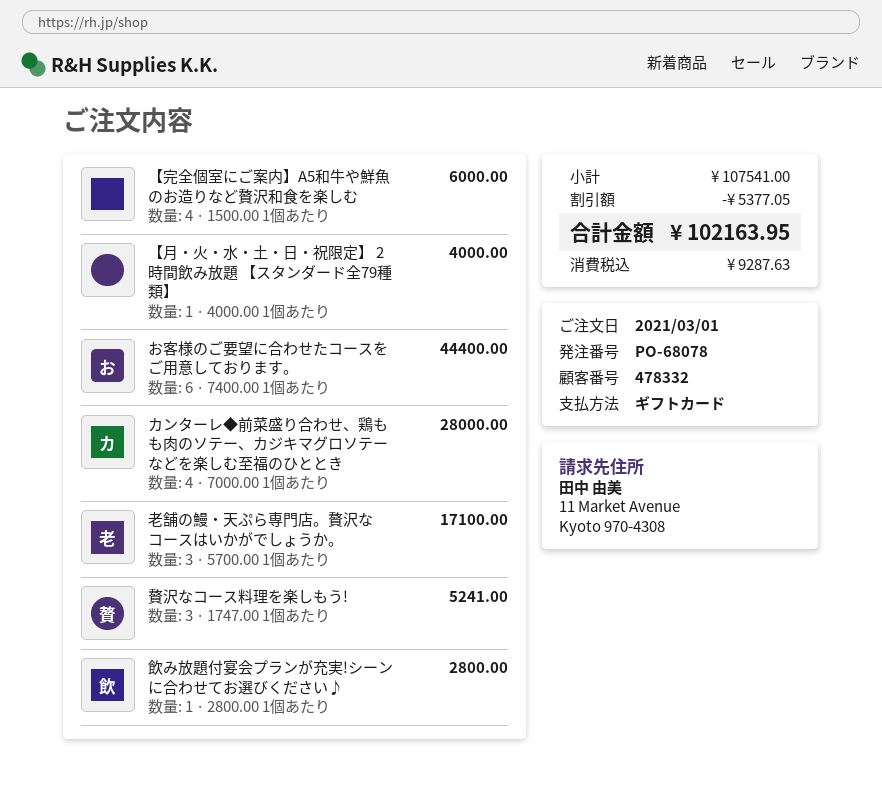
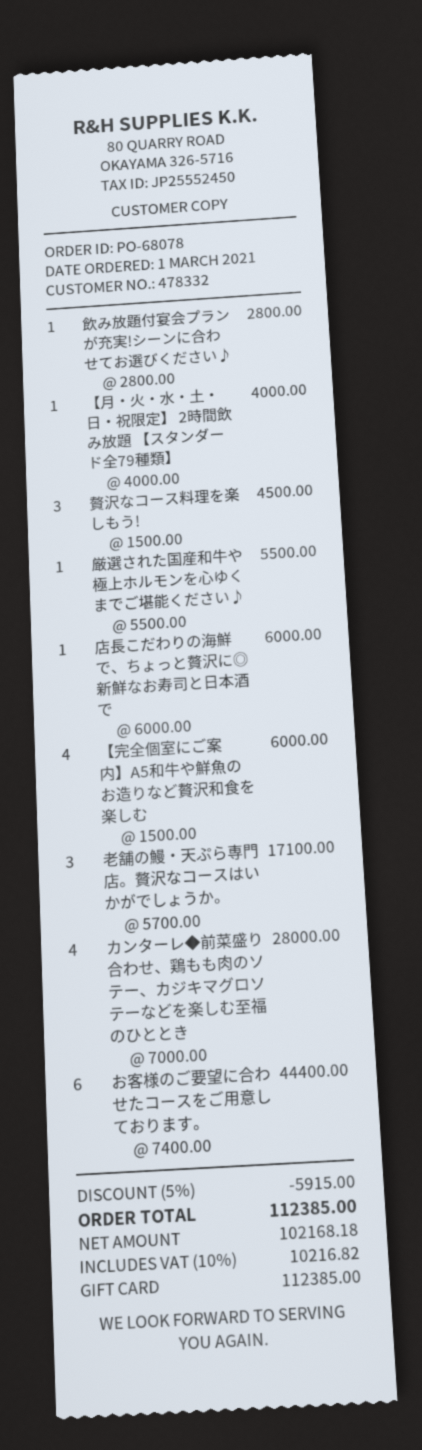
贅沢なコース料理を楽しもう!: 3 x 1747.00 = 5241.00 -> 3 x 1500.00 = 4500.00
厳選された国産和牛や極上ホルモンを心ゆくまでご堪能ください♪: none -> 1 x 5500.00 = 5500.00
店長こだわりの海鮮で、ちょっと贅沢に◎新鮮なお寿司と日本酒で: none -> 1 x 6000.00 = 6000.00
discount: 5377.05 -> 5915.00
tax: 9287.63 -> 10216.82
total: 102163.95 -> 112385.00

